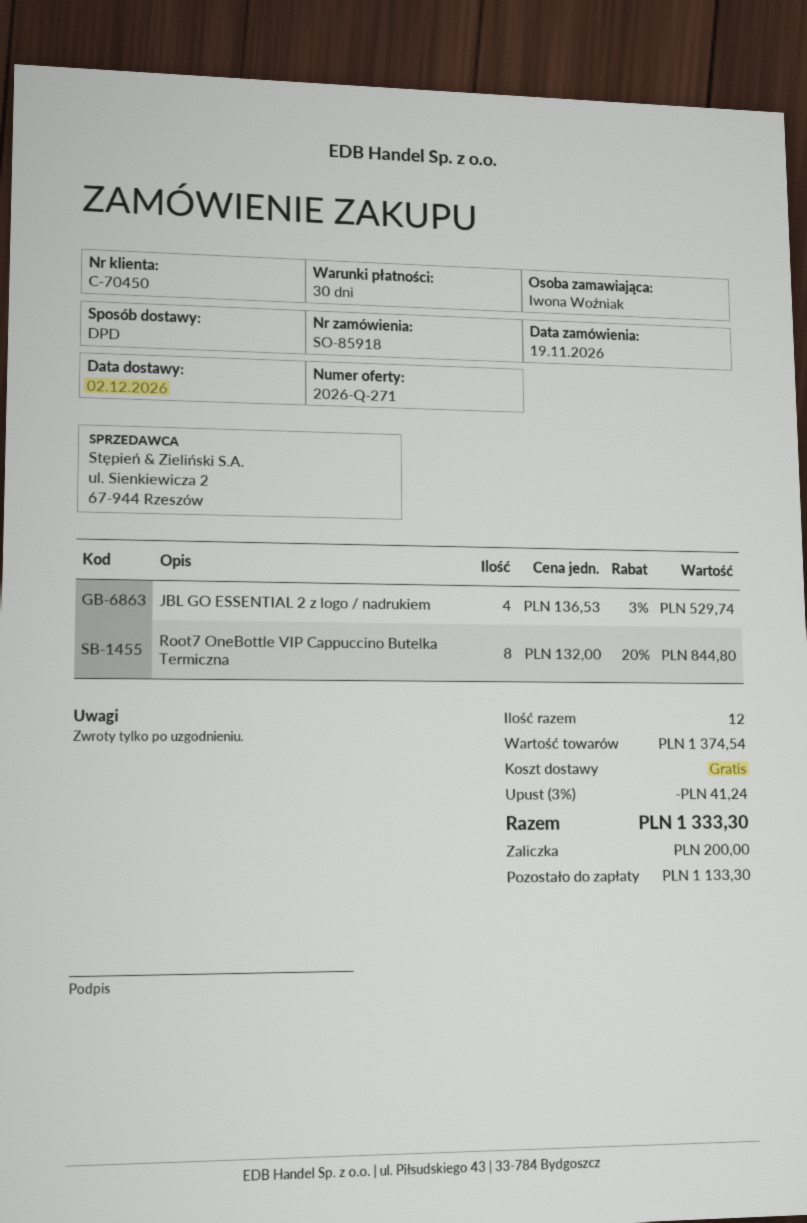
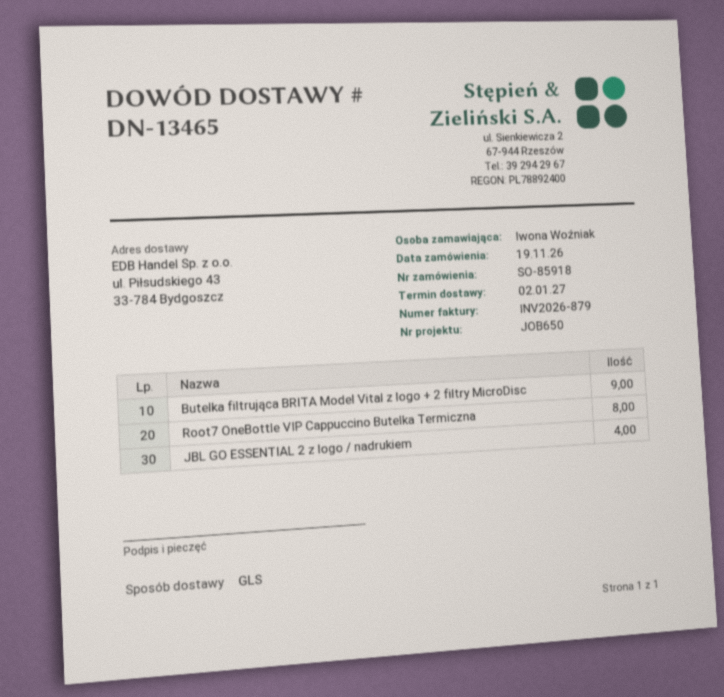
delivery date: 2026-12-02 -> 2027-01-02
shipping method: DPD -> GLS
Butelka filtrująca BRITA Model Vital z logo + 2 filtry MicroDisc: none -> 9

